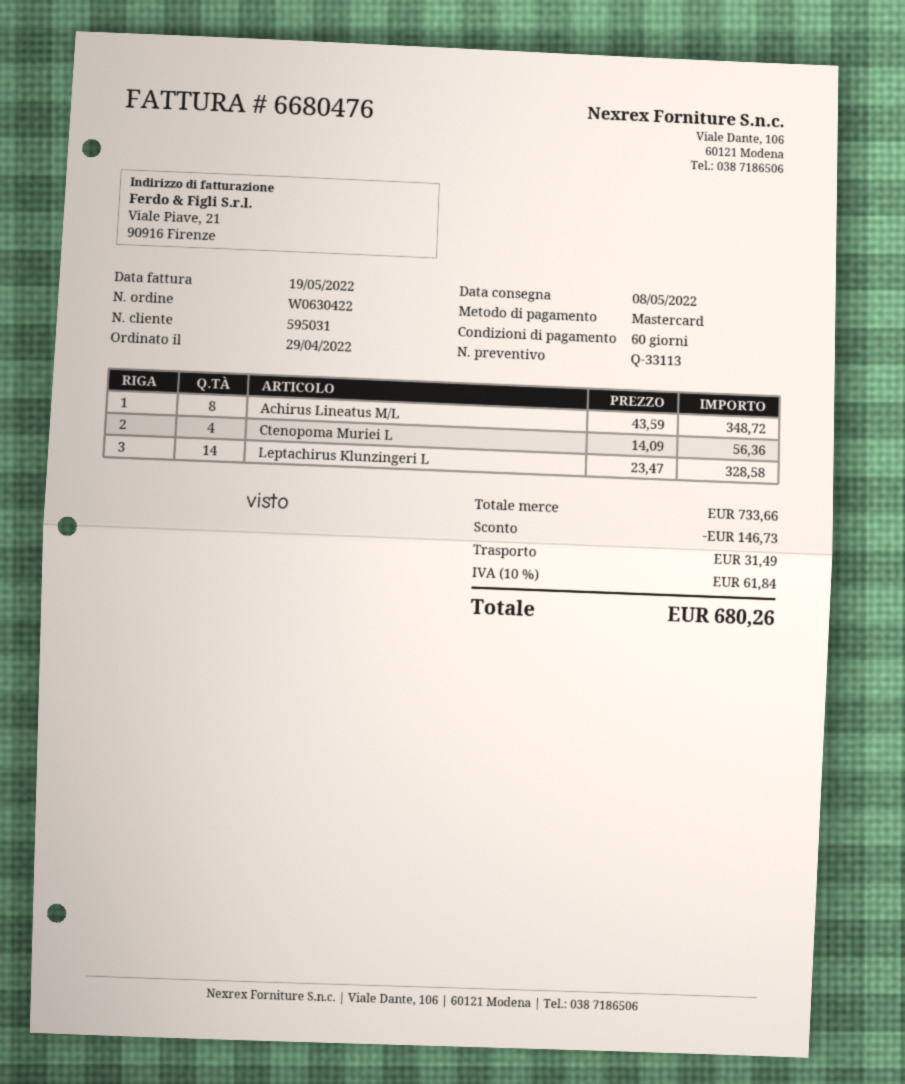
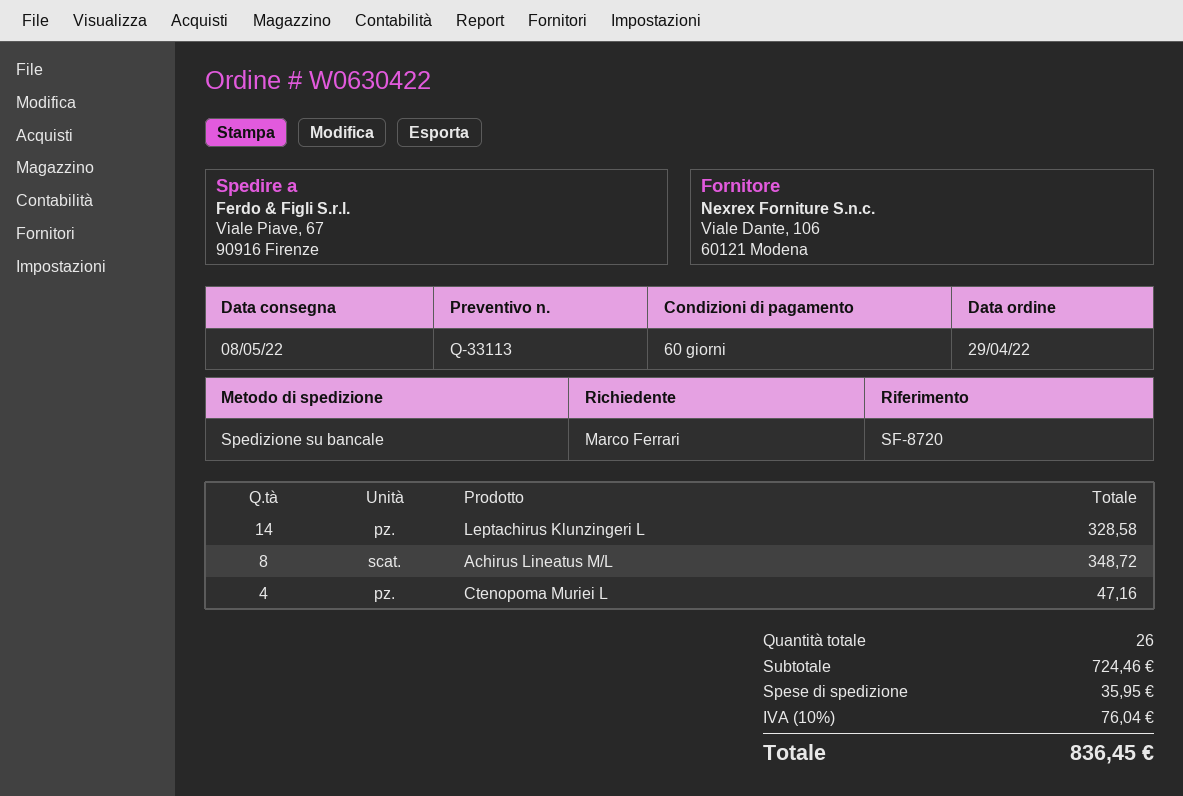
Ctenopoma Muriei L: 4 for 56.36 -> 4 for 47.16
subtotal: 733.66 -> 724.46
discount: 146.73 -> none
shipping: 31.49 -> 35.95
tax: 10% = 61.84 -> 10% = 76.04
total: 680.26 -> 836.45

